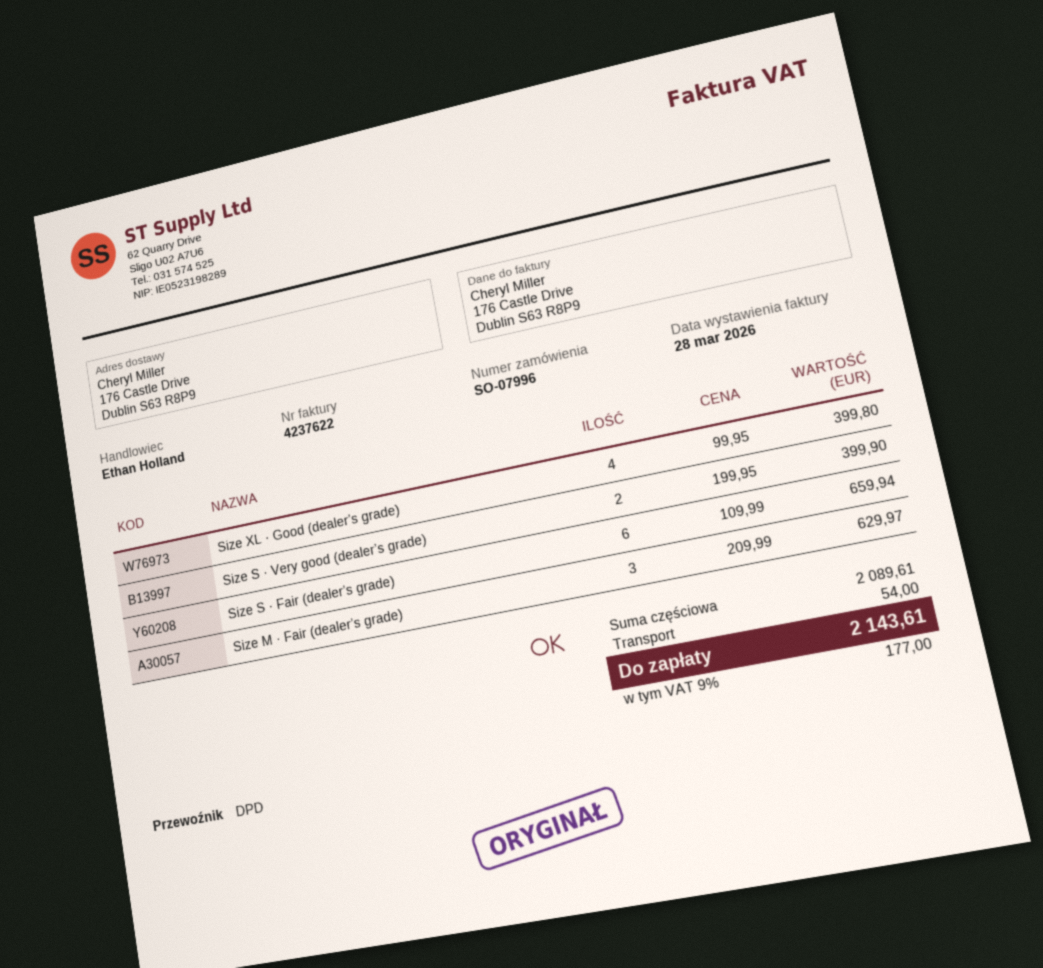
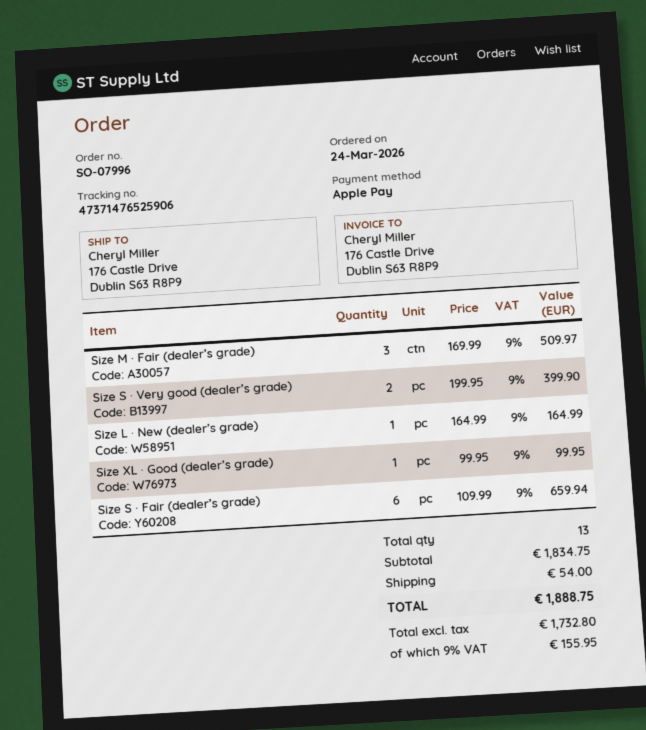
Size XL · Good (dealer’s grade): 4 x 99.95 = 399.80 -> 1 x 99.95 = 99.95
Size M · Fair (dealer’s grade): 3 x 209.99 = 629.97 -> 3 x 169.99 = 509.97
Size L · New (dealer’s grade): none -> 1 x 164.99 = 164.99
subtotal: 2089.61 -> 1834.75
tax: 9% = 177.00 -> 9% = 155.95
total: 2143.61 -> 1888.75

